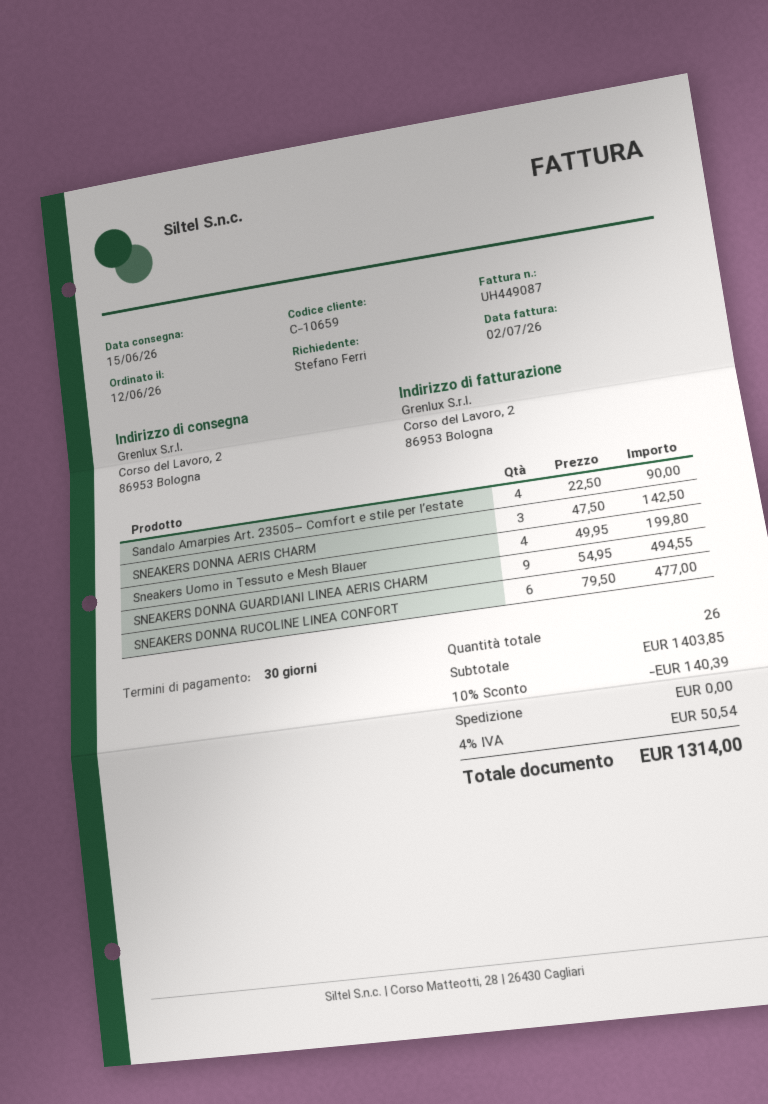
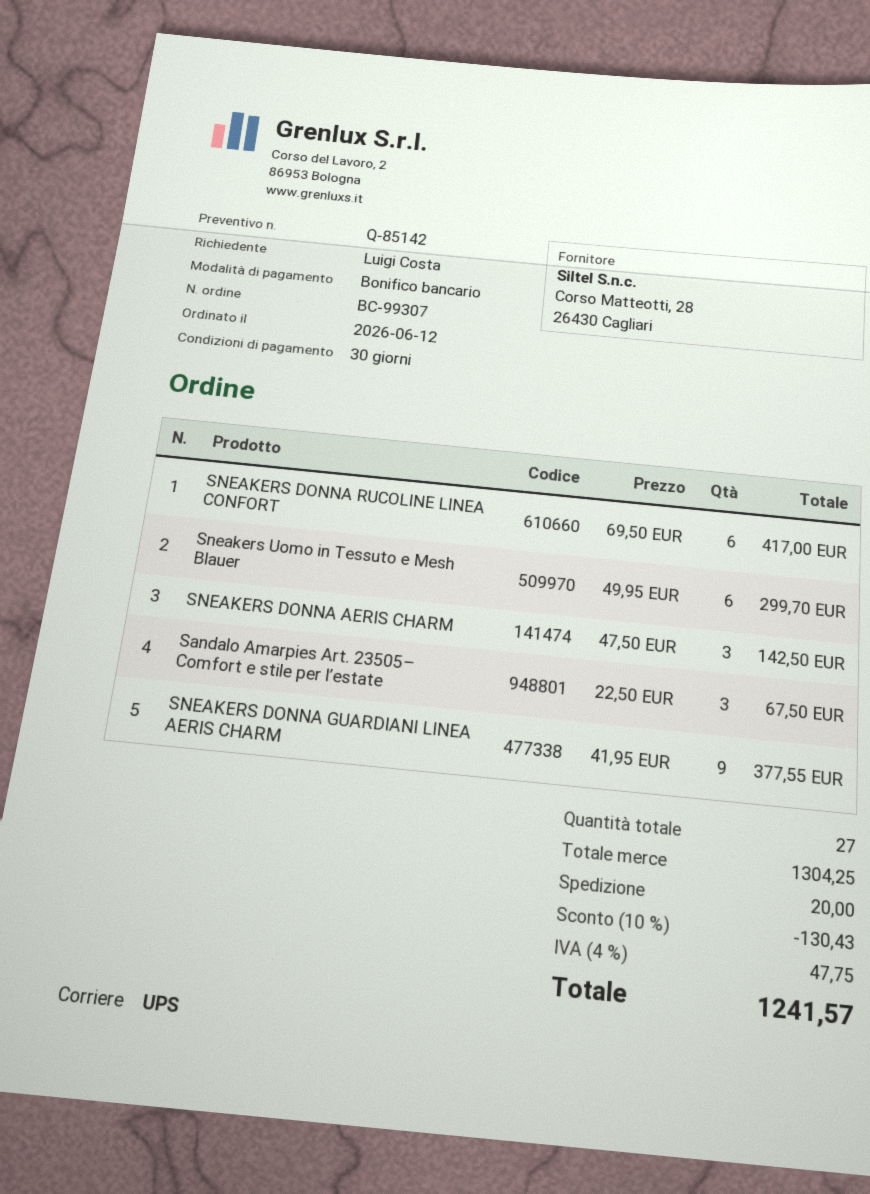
ordered by: Stefano Ferri -> Luigi Costa
Sandalo Amarpies Art. 23505– Comfort e stile per l’estate: 4 x 22.50 = 90.00 -> 3 x 22.50 = 67.50
Sneakers Uomo in Tessuto e Mesh Blauer: 4 x 49.95 = 199.80 -> 6 x 49.95 = 299.70
SNEAKERS DONNA GUARDIANI LINEA AERIS CHARM: 9 x 54.95 = 494.55 -> 9 x 41.95 = 377.55
SNEAKERS DONNA RUCOLINE LINEA CONFORT: 6 x 79.50 = 477.00 -> 6 x 69.50 = 417.00
total quantity: 26 -> 27
subtotal: 1403.85 -> 1304.25
discount: 10% = 140.39 -> 10% = 130.43
shipping: 0.00 -> 20.00
tax: 4% = 50.54 -> 4% = 47.75
total: 1314.00 -> 1241.57

